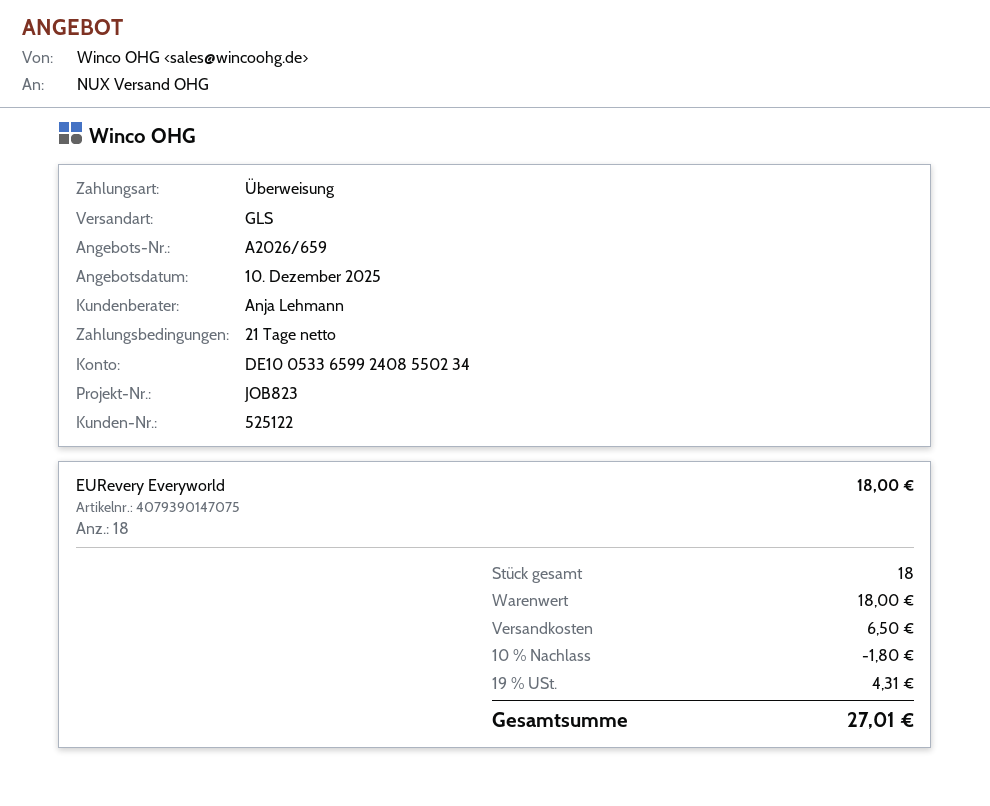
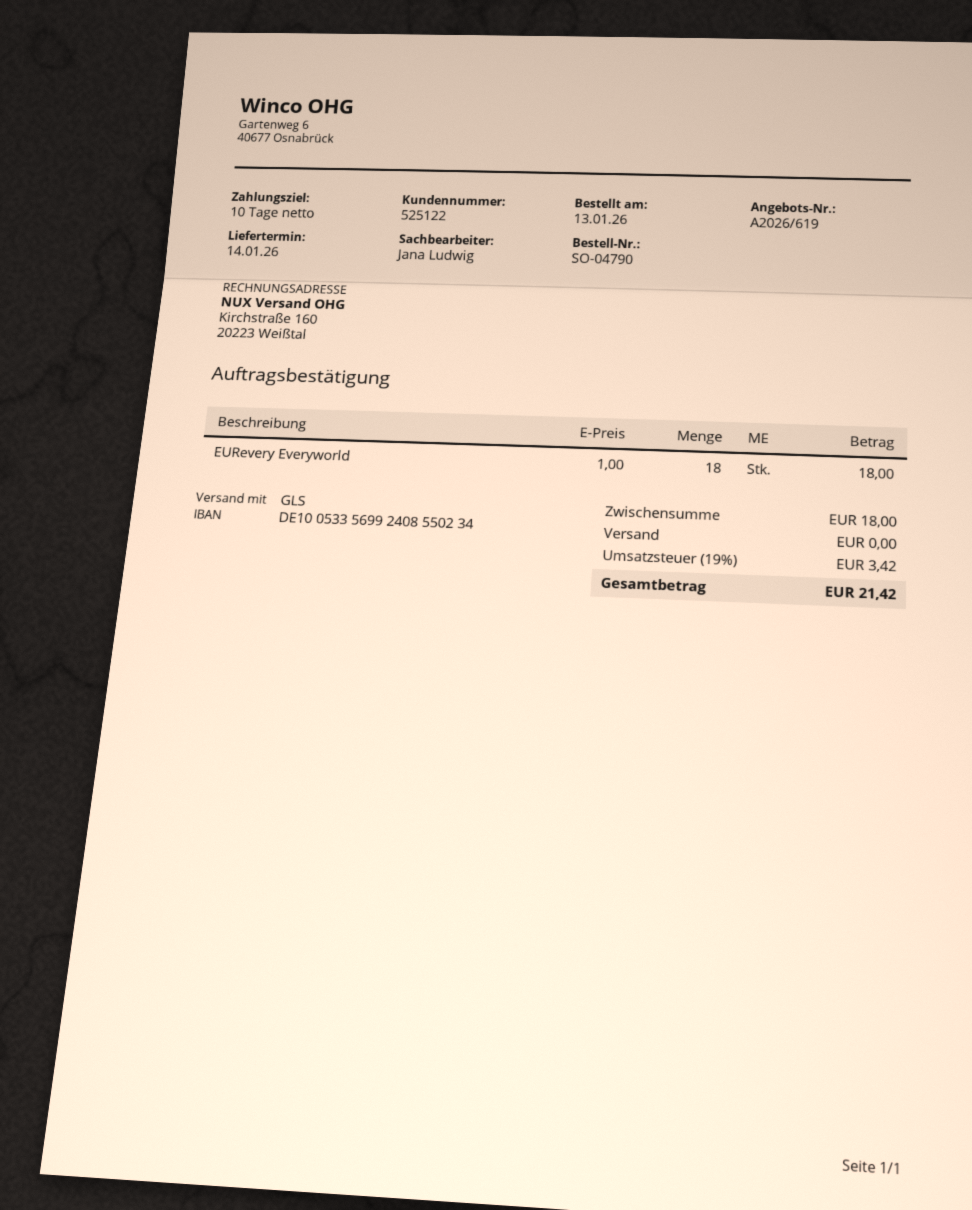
quote number: A2026/659 -> A2026/619
payment terms: 21 days -> 10 days
sales rep: Anja Lehmann -> Jana Ludwig
bank account: DE10053365992408550234 -> DE10053356992408550234
discount: 10% = 1.80 -> none
shipping: 6.50 -> 0.00
tax: 19% = 4.31 -> 19% = 3.42
total: 27.01 -> 21.42

